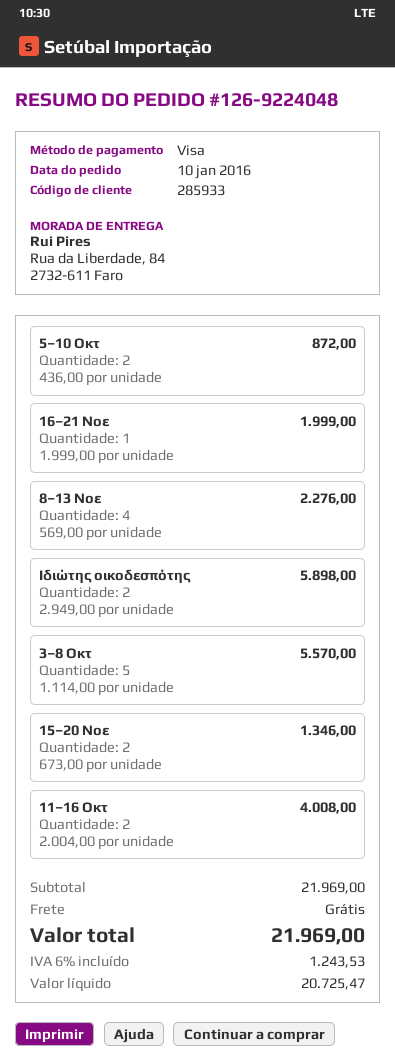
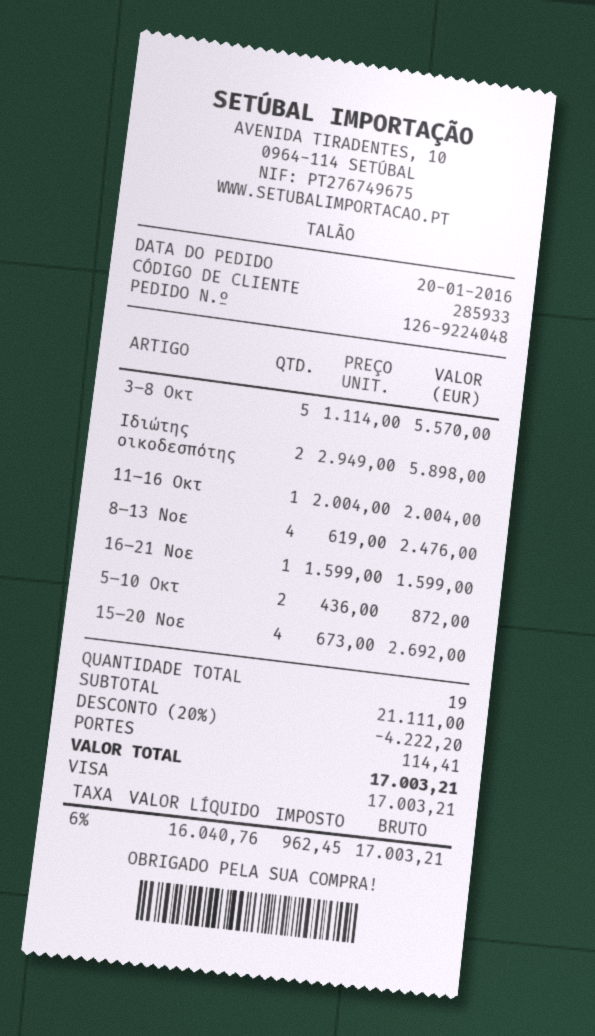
order date: 2016-01-10 -> 2016-01-20
16–21 Νοε: 1 x 1999.00 = 1999.00 -> 1 x 1599.00 = 1599.00
8–13 Νοε: 4 x 569.00 = 2276.00 -> 4 x 619.00 = 2476.00
15–20 Νοε: 2 x 673.00 = 1346.00 -> 4 x 673.00 = 2692.00
11–16 Οκτ: 2 x 2004.00 = 4008.00 -> 1 x 2004.00 = 2004.00
subtotal: 21969.00 -> 21111.00
discount: none -> 20% = 4222.20
shipping: 0.00 -> 114.41
net: 20725.47 -> 16040.76
tax: 6% = 1243.53 -> 6% = 962.45
total: 21969.00 -> 17003.21

